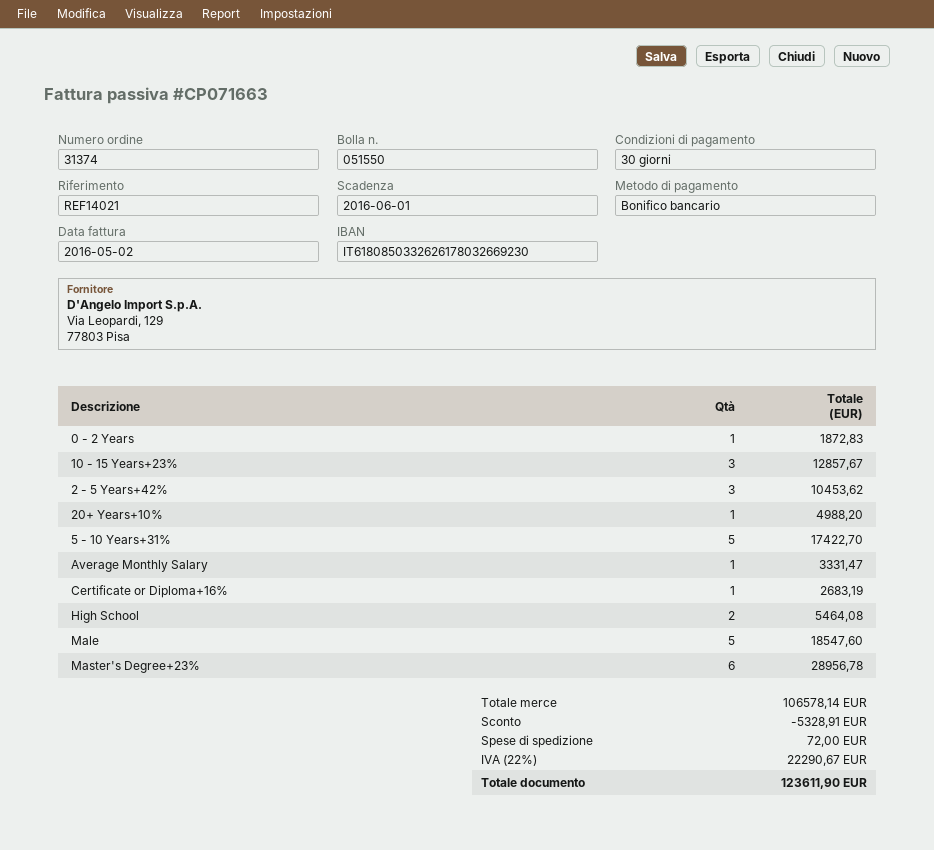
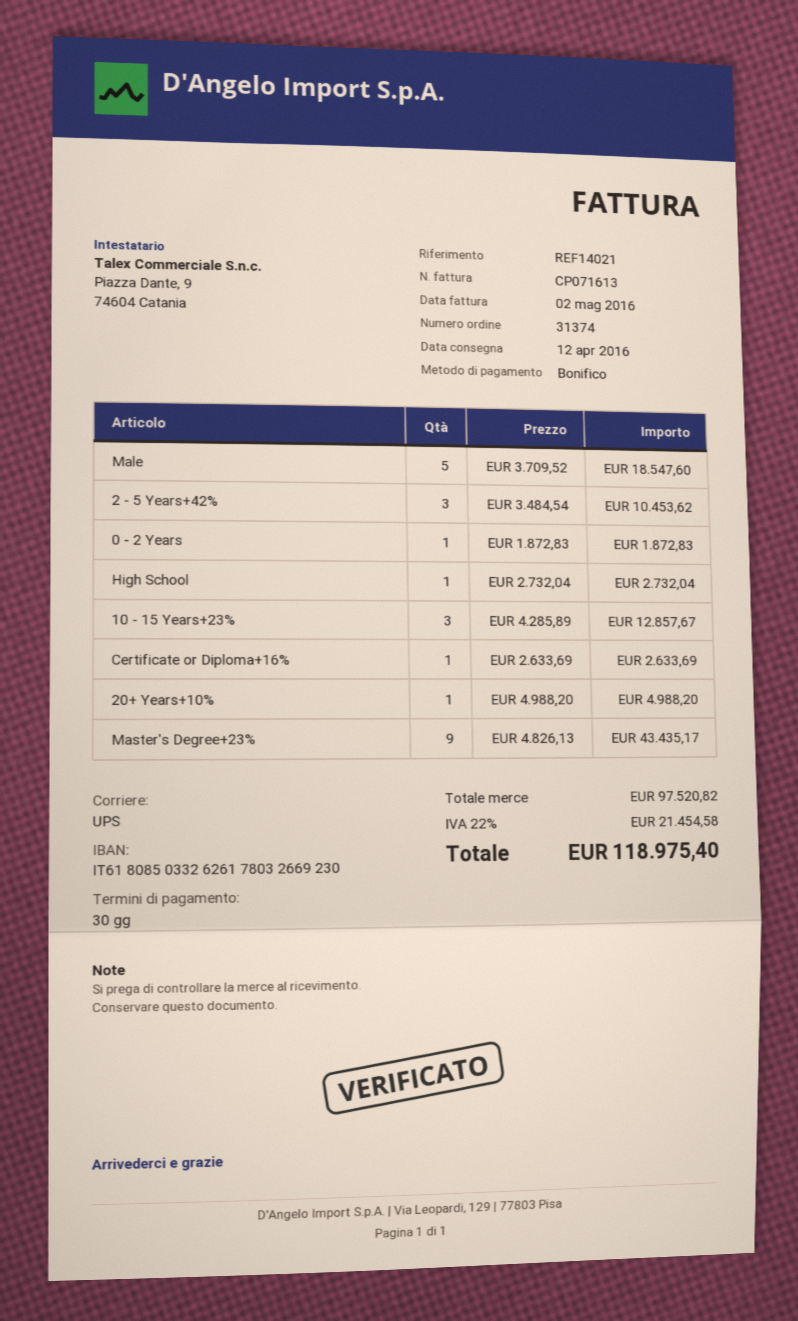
invoice number: CP071663 -> CP071613
5 - 10 Years+31%: 5 for 17422.70 -> none
Average Monthly Salary: 1 for 3331.47 -> none
Certificate or Diploma+16%: 1 for 2683.19 -> 1 for 2633.69
High School: 2 for 5464.08 -> 1 for 2732.04
Master's Degree+23%: 6 for 28956.78 -> 9 for 43435.17
subtotal: 106578.14 -> 97520.82
discount: 5328.91 -> none
shipping: 72.00 -> none
tax: 22% = 22290.67 -> 22% = 21454.58
total: 123611.90 -> 118975.40

